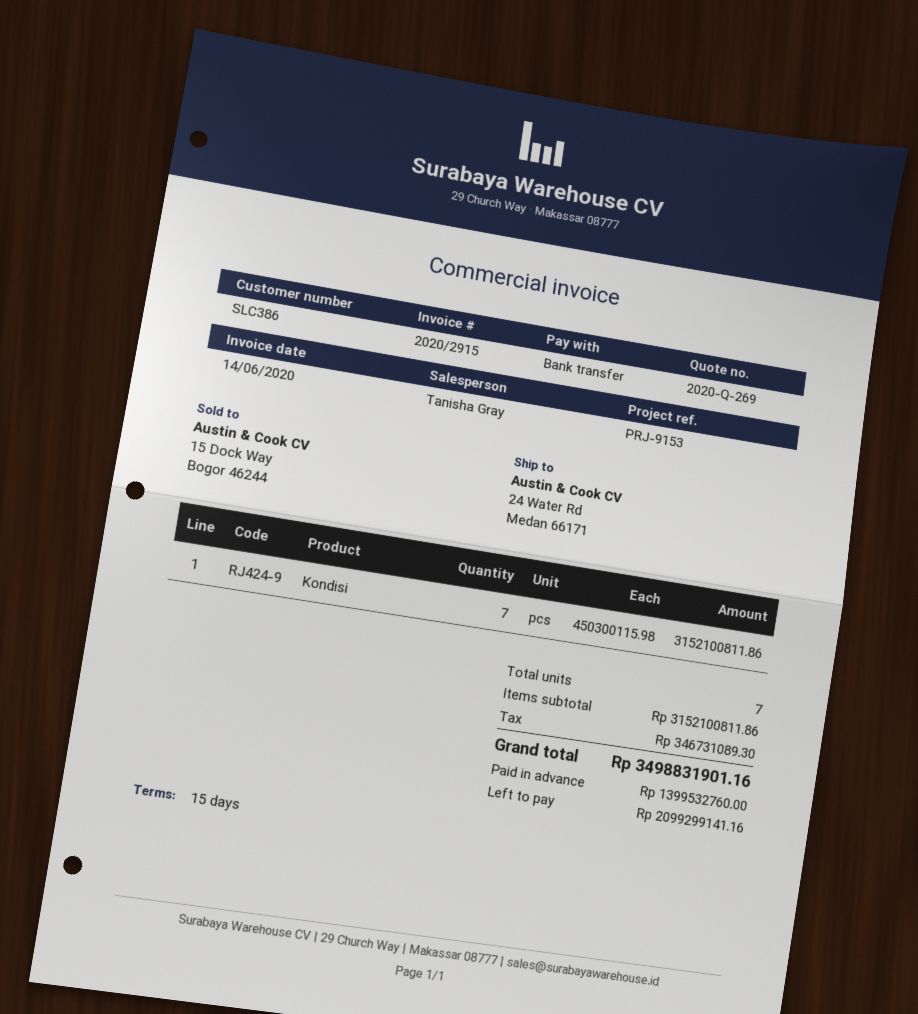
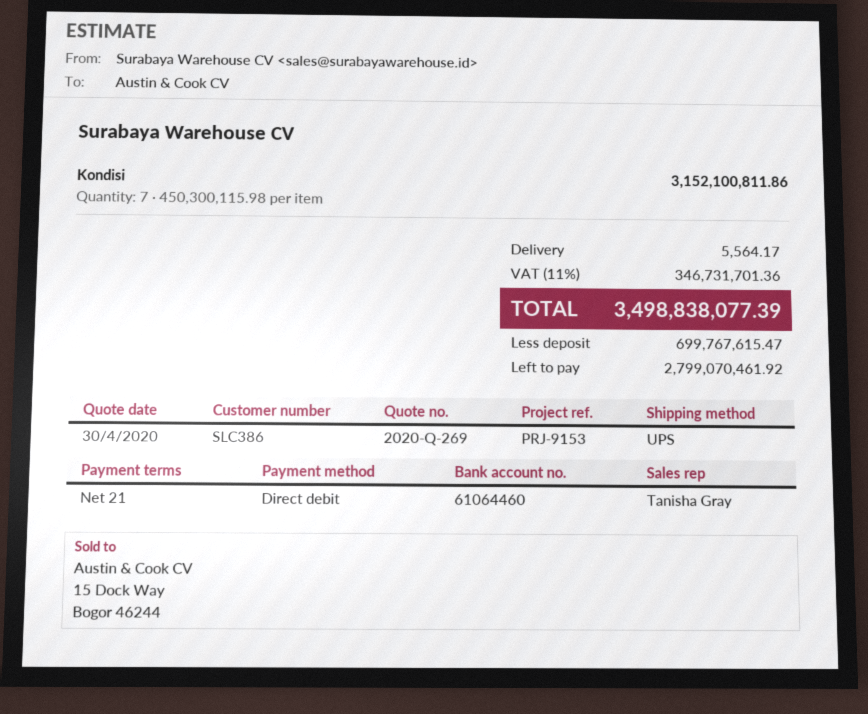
payment terms: 15 days -> 21 days
payment method: bank transfer -> direct debit
shipping: none -> 5564.17
tax: 346731089.30 -> 346731701.36
total: 3498831901.16 -> 3498838077.39
deposit: 1399532760.00 -> 699767615.47
balance: 2099299141.16 -> 2799070461.92

